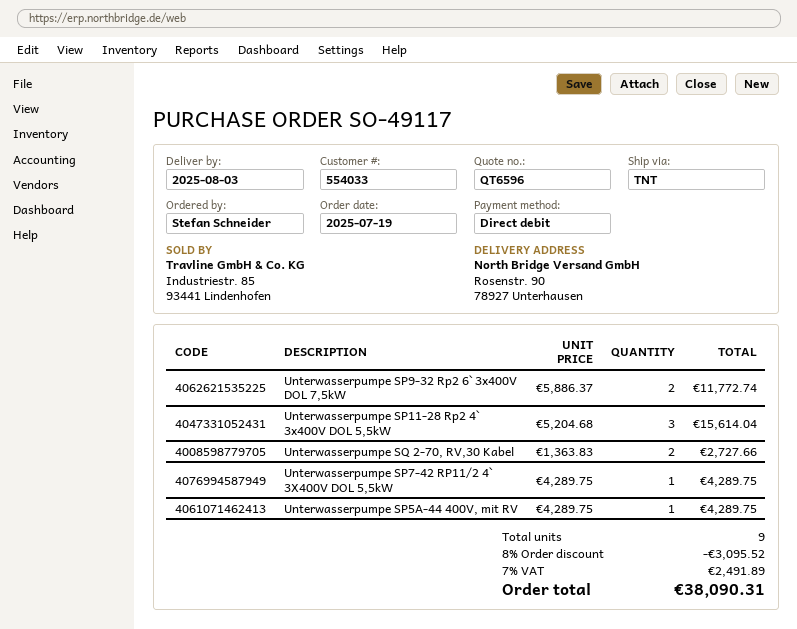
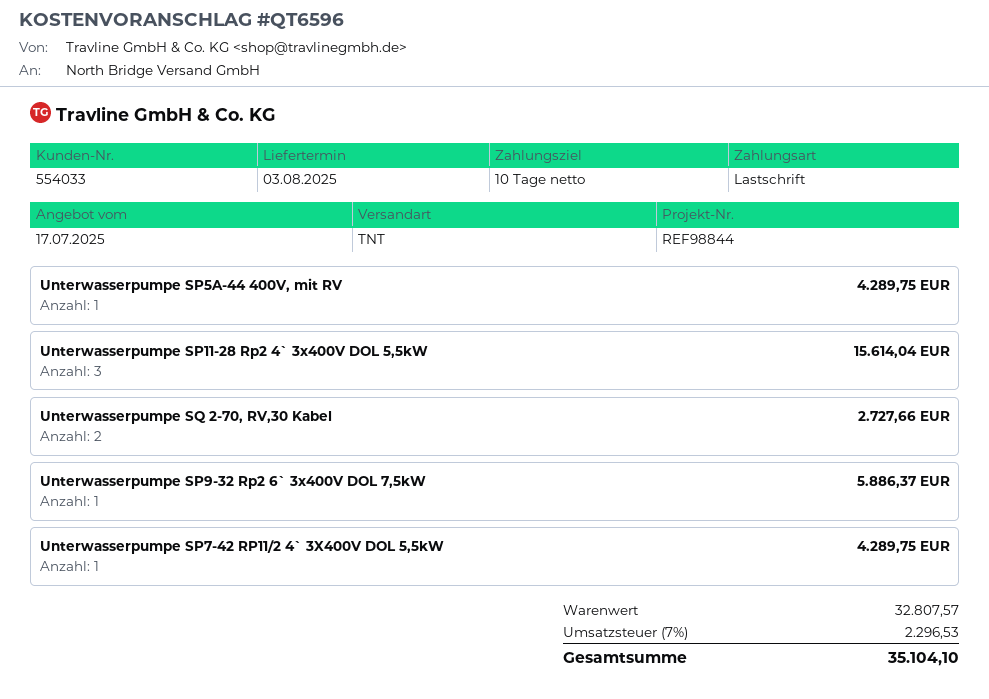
Unterwasserpumpe SP9-32 Rp2 6` 3x400V DOL 7,5kW: 2 for 11772.74 -> 1 for 5886.37
discount: 8% = 3095.52 -> none
tax: 7% = 2491.89 -> 7% = 2296.53
total: 38090.31 -> 35104.10

